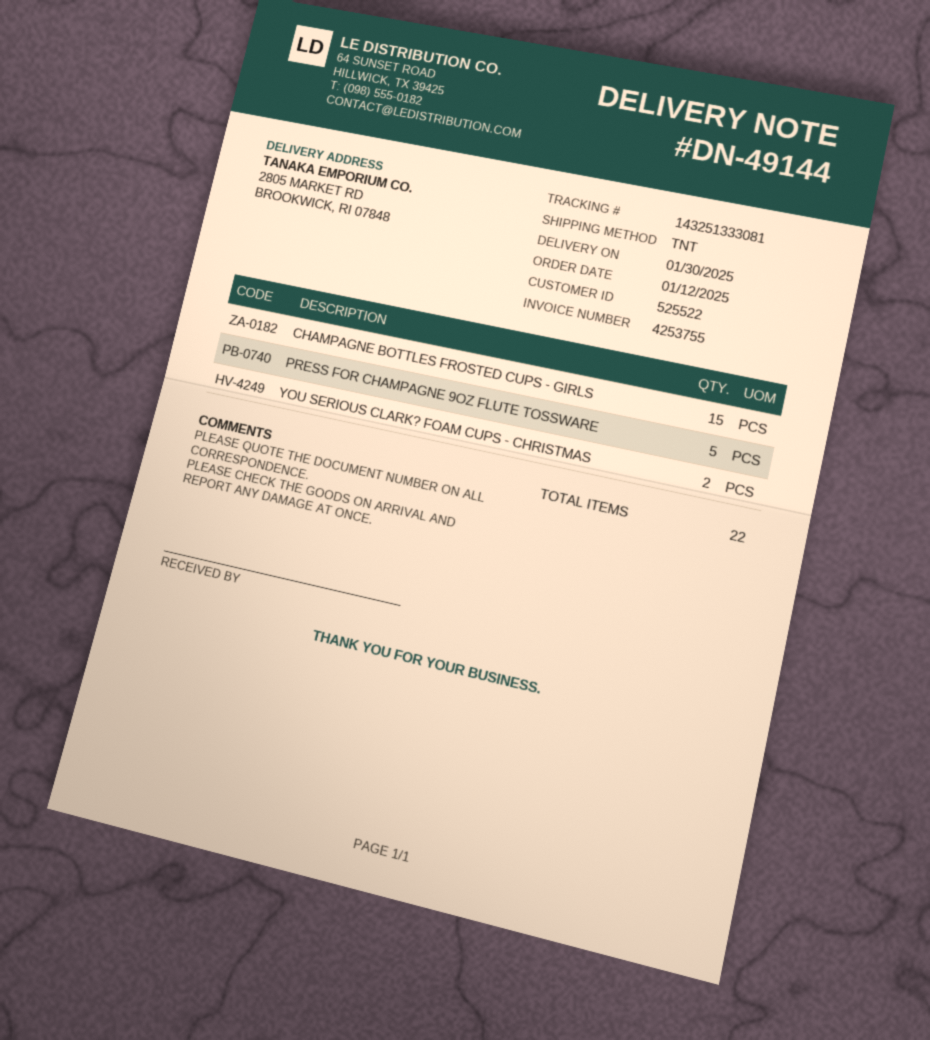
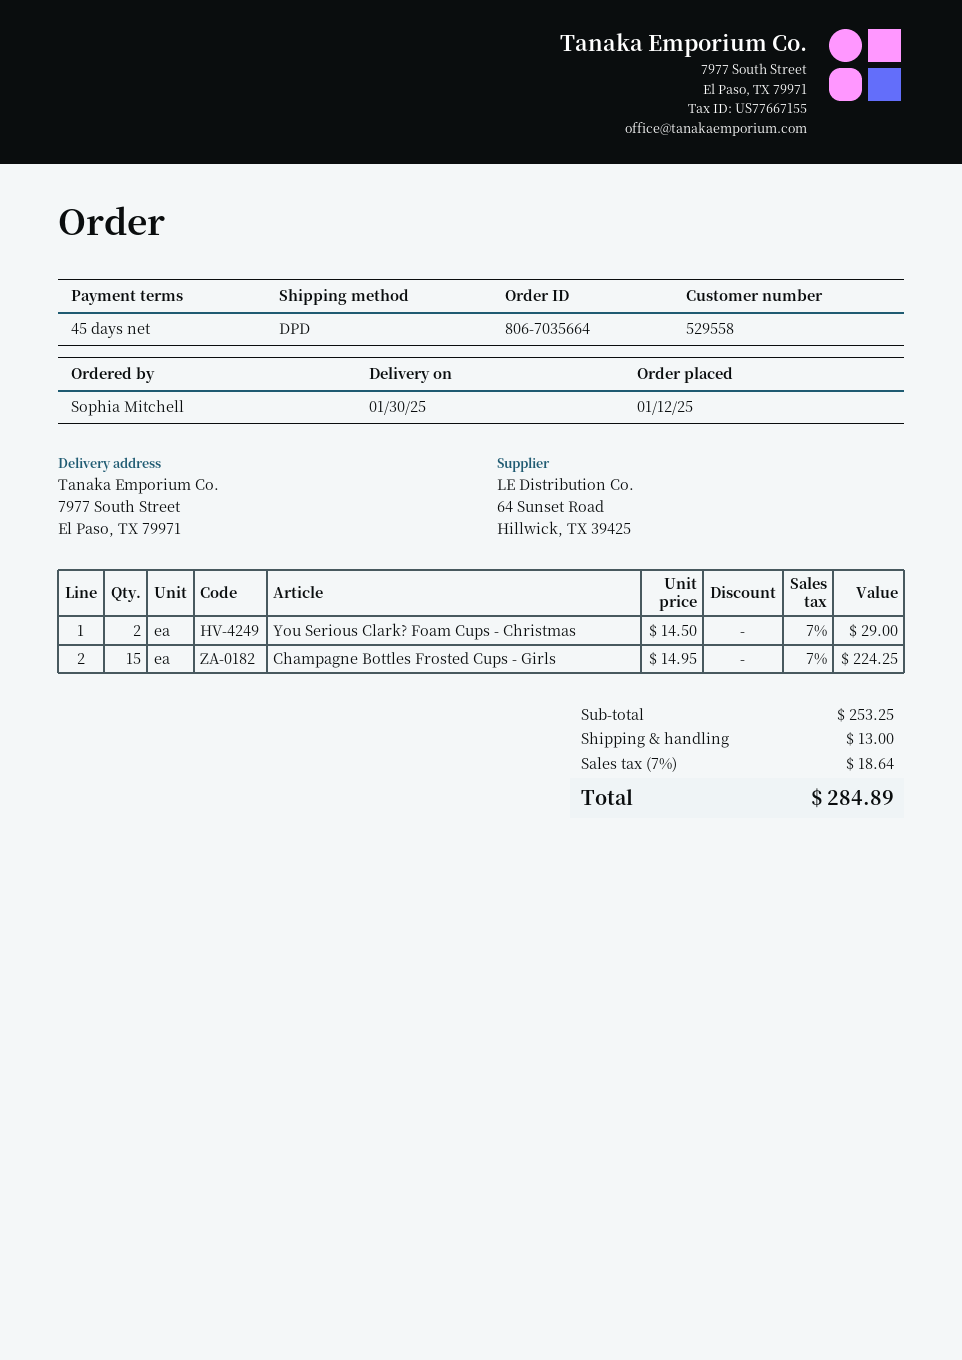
customer number: 525522 -> 529558
shipping method: TNT -> DPD
ship to: 2805 MARKET RD, BROOKWICK, RI 07848 -> 7977 South Street, El Paso, TX 79971
PRESS FOR CHAMPAGNE 9OZ FLUTE TOSSWARE: 5 -> none

